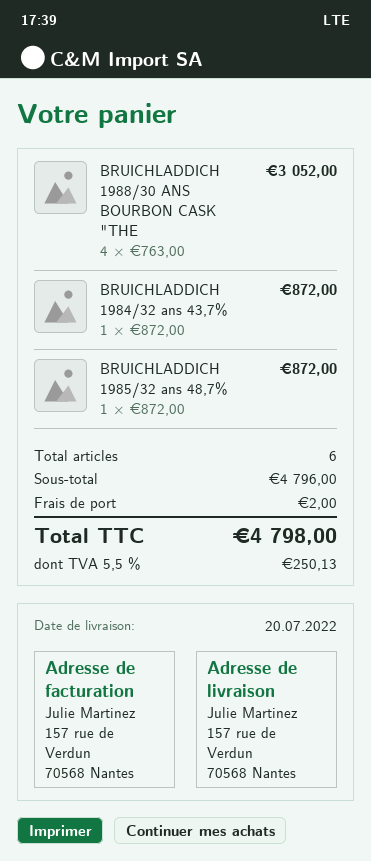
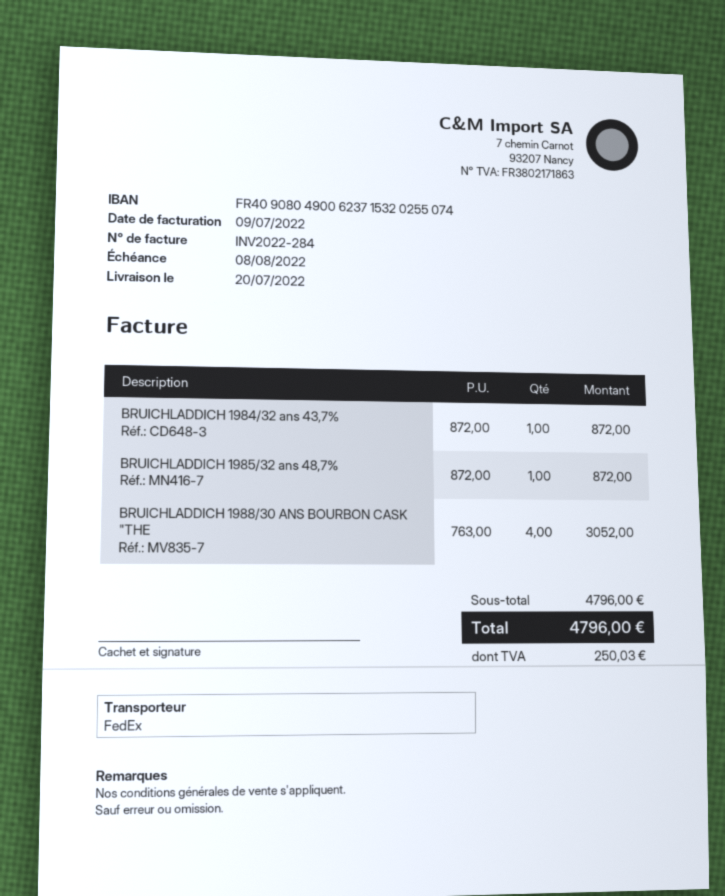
shipping: 2.00 -> none
tax: 250.13 -> 250.03
total: 4798.00 -> 4796.00

